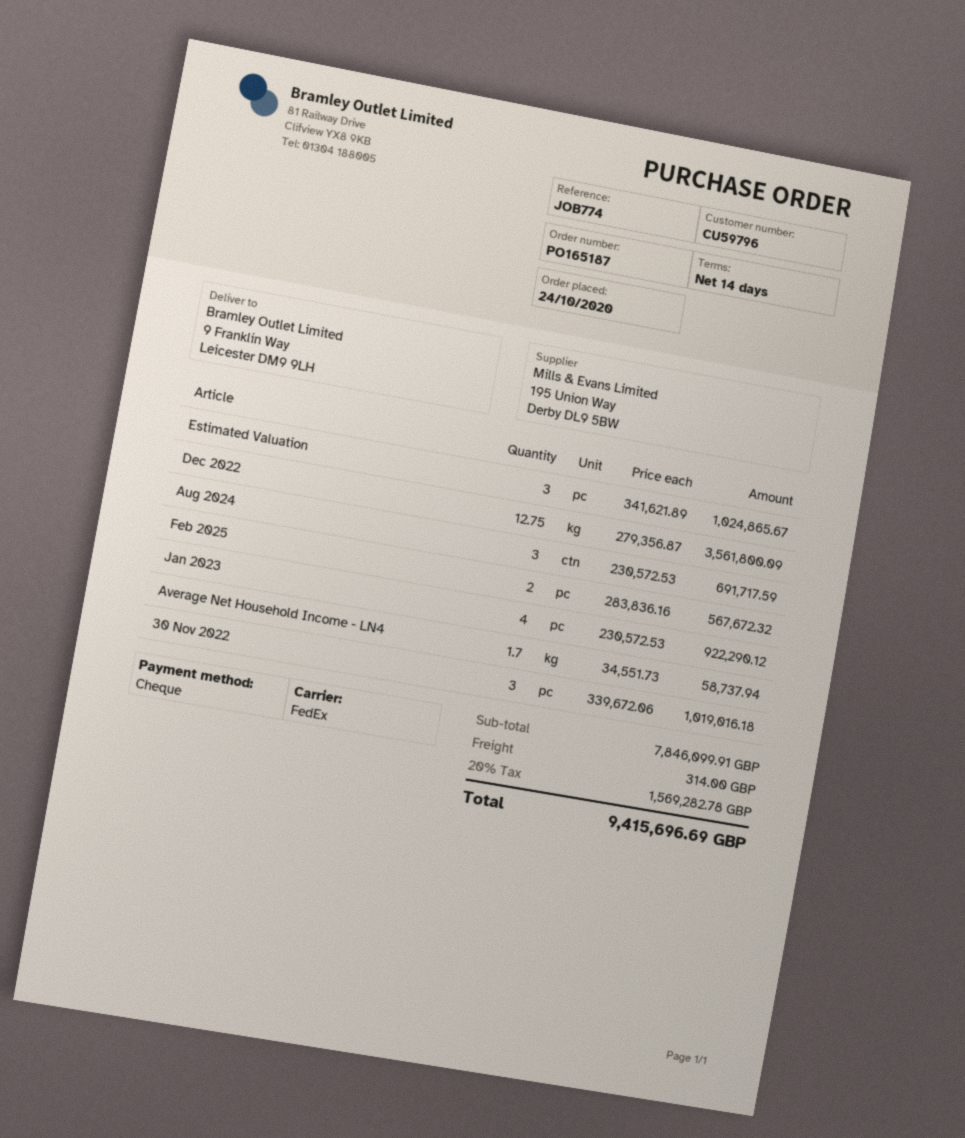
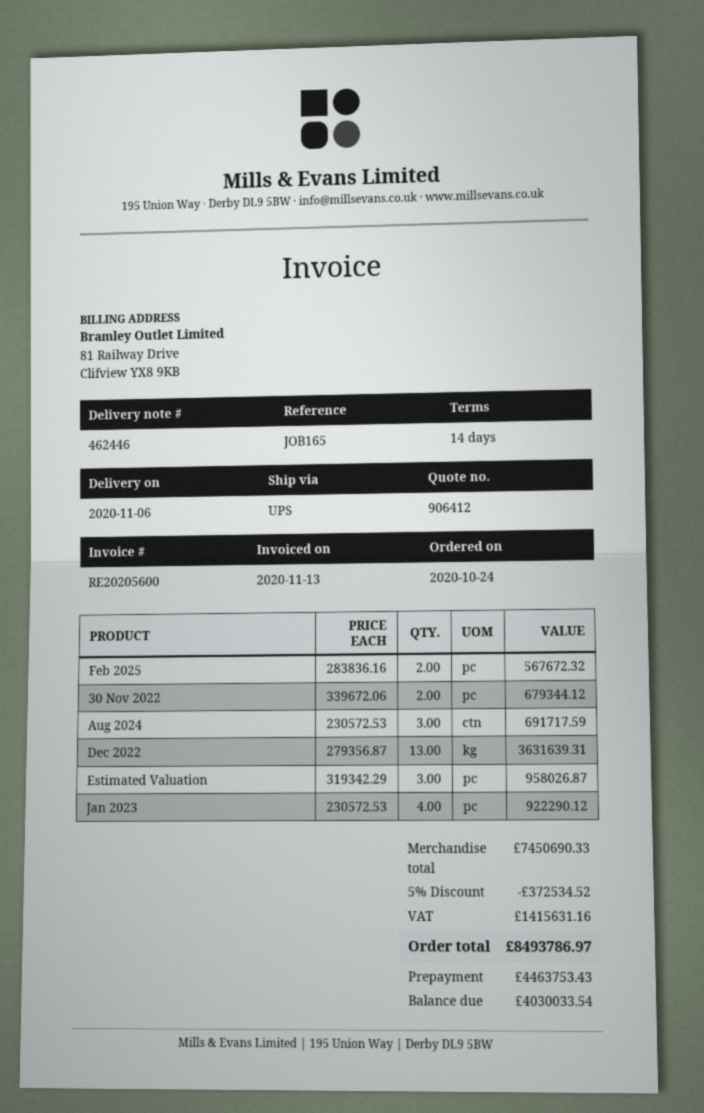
reference: JOB774 -> JOB165
shipping method: FedEx -> UPS
Estimated Valuation: 3 x 341621.89 = 1024865.67 -> 3 x 319342.29 = 958026.87
Dec 2022: 12.75 x 279356.87 = 3561800.09 -> 13 x 279356.87 = 3631639.31
Average Net Household Income - LN4: 1.7 x 34551.73 = 58737.94 -> none
30 Nov 2022: 3 x 339672.06 = 1019016.18 -> 2 x 339672.06 = 679344.12
subtotal: 7846099.91 -> 7450690.33
discount: none -> 5% = 372534.52
shipping: 314.00 -> none
tax: 1569282.78 -> 1415631.16
total: 9415696.69 -> 8493786.97

